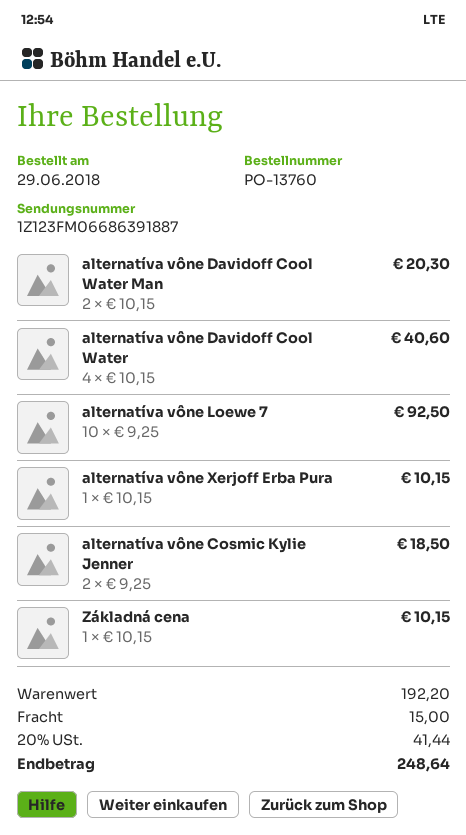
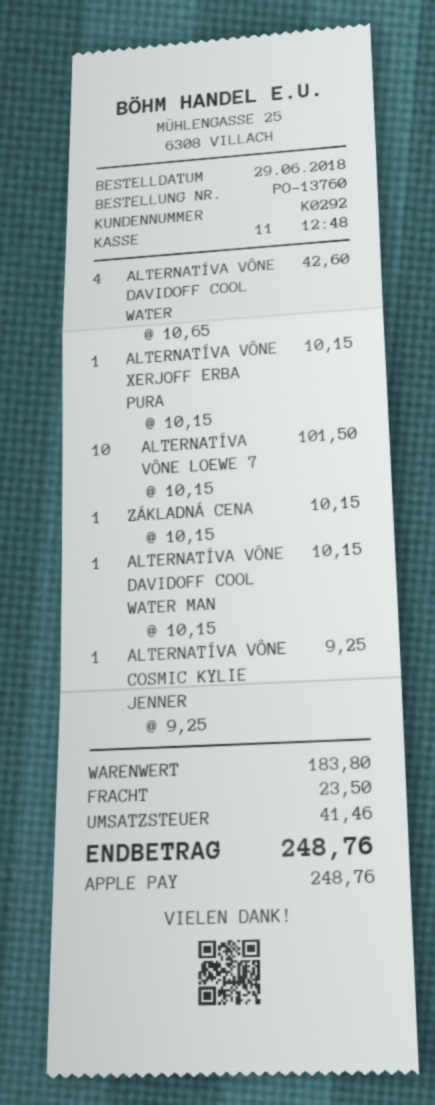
alternatíva vône Davidoff Cool Water Man: 2 x 10.15 = 20.30 -> 1 x 10.15 = 10.15
alternatíva vône Davidoff Cool Water: 4 x 10.15 = 40.60 -> 4 x 10.65 = 42.60
alternatíva vône Loewe 7: 10 x 9.25 = 92.50 -> 10 x 10.15 = 101.50
alternatíva vône Cosmic Kylie Jenner: 2 x 9.25 = 18.50 -> 1 x 9.25 = 9.25
subtotal: 192.20 -> 183.80
shipping: 15.00 -> 23.50
tax: 41.44 -> 41.46
total: 248.64 -> 248.76

